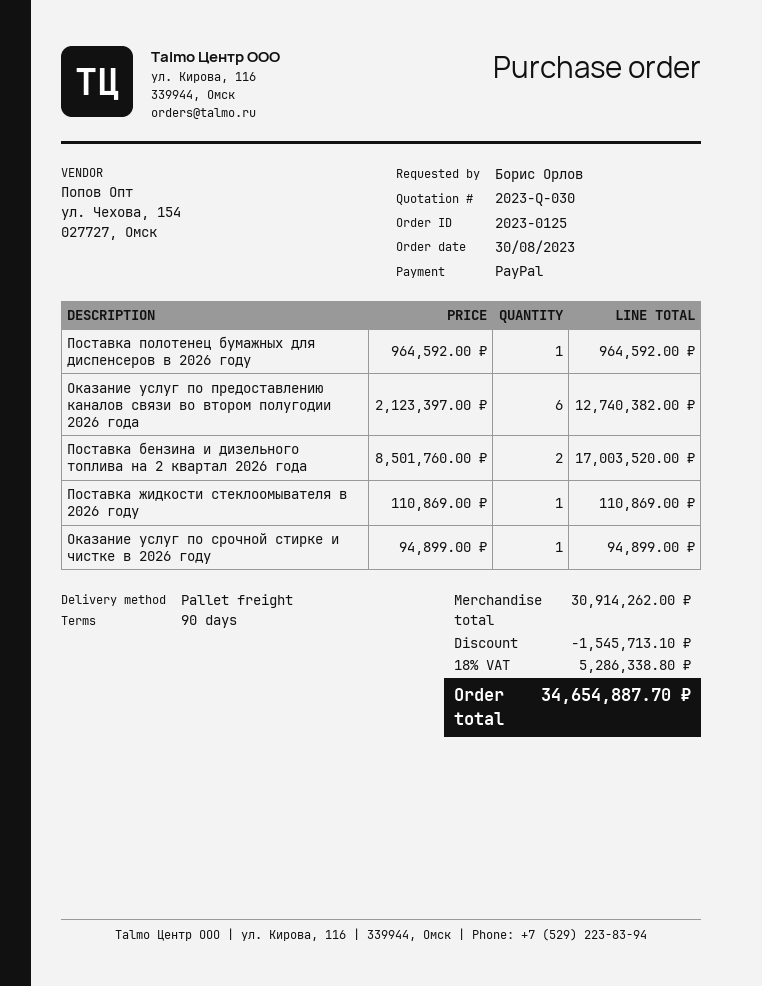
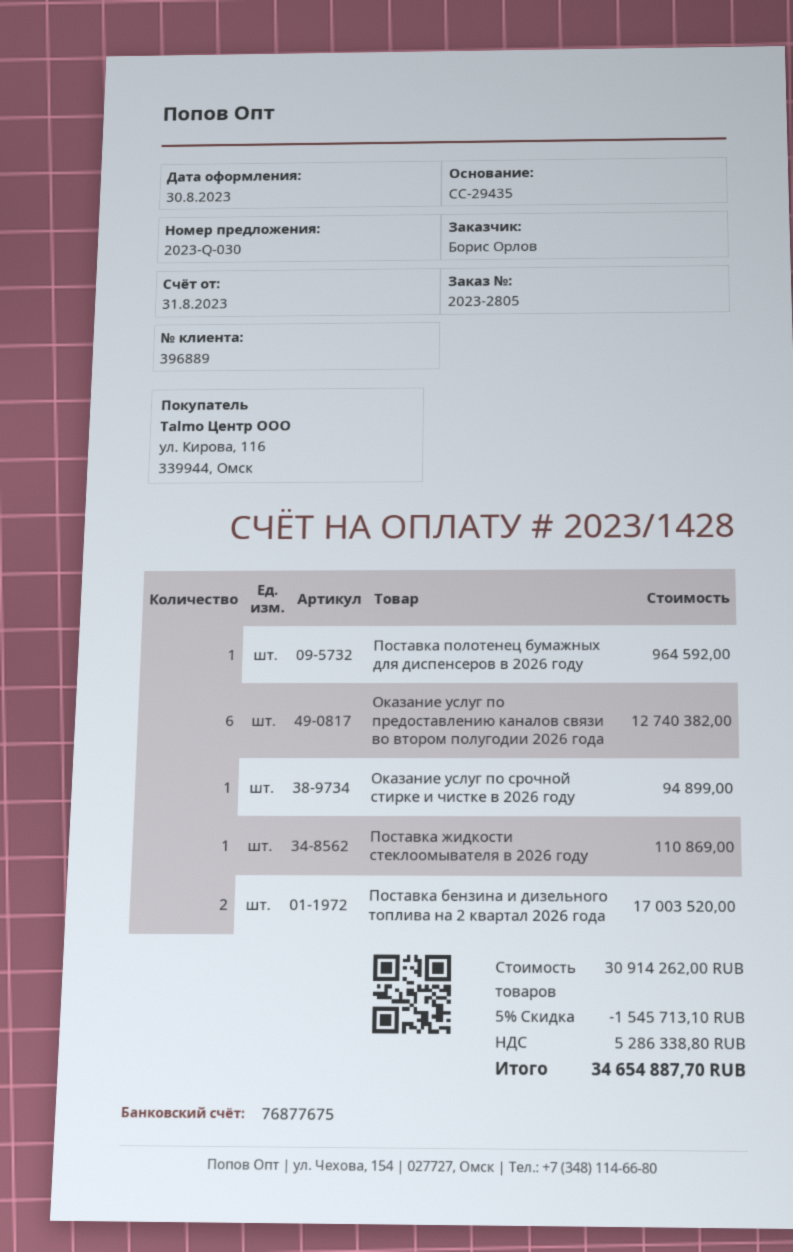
order number: 2023-0125 -> 2023-2805

